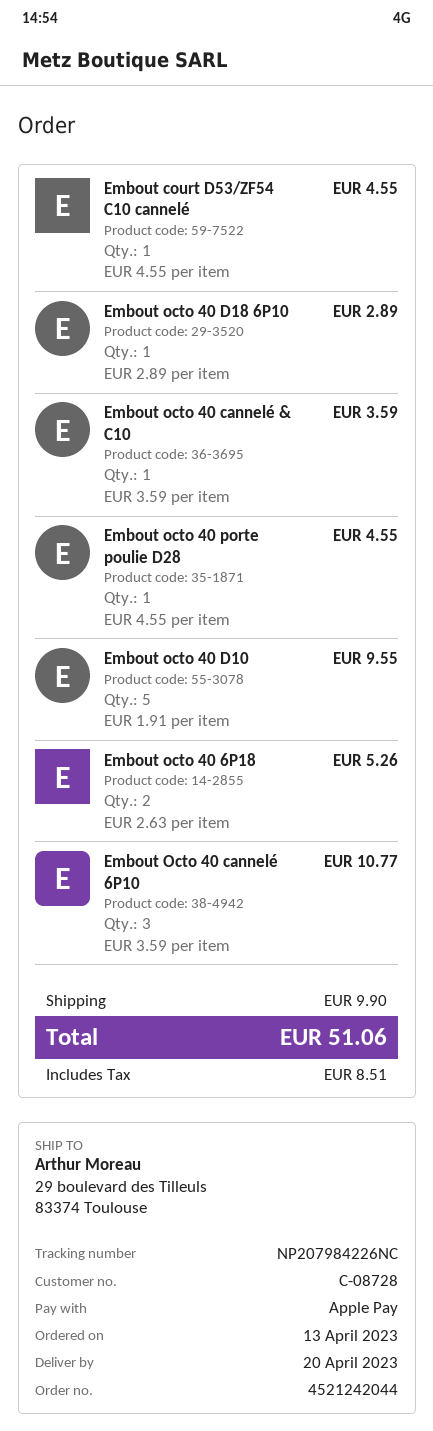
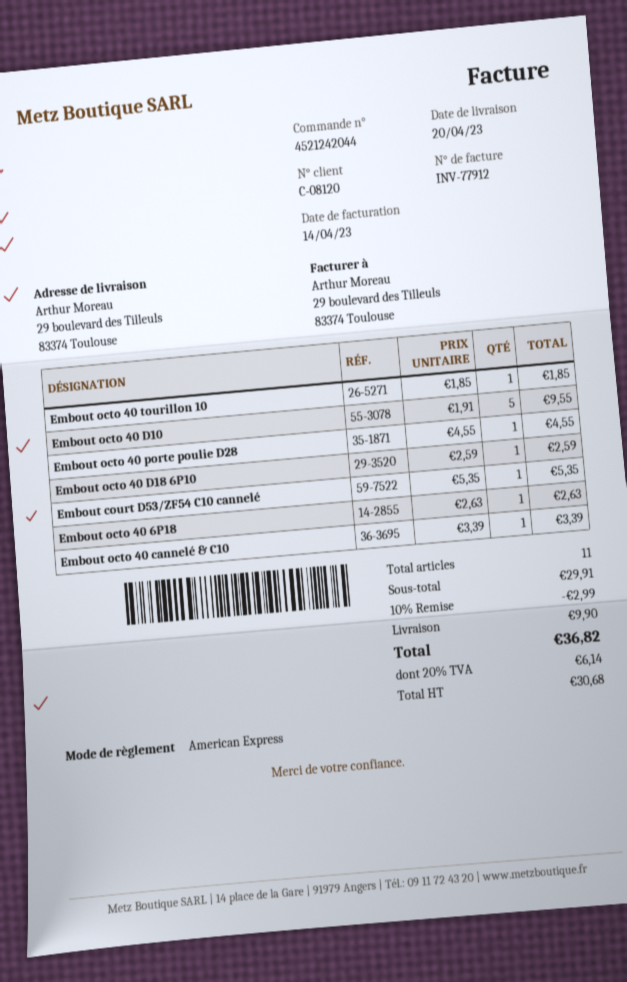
customer number: C-08728 -> C-08120
payment method: Apple Pay -> American Express
Embout court D53/ZF54 C10 cannelé: 1 x 4.55 = 4.55 -> 1 x 5.35 = 5.35
Embout octo 40 D18 6P10: 1 x 2.89 = 2.89 -> 1 x 2.59 = 2.59
Embout octo 40 cannelé & C10: 1 x 3.59 = 3.59 -> 1 x 3.39 = 3.39
Embout octo 40 6P18: 2 x 2.63 = 5.26 -> 1 x 2.63 = 2.63
Embout Octo 40 cannelé 6P10: 3 x 3.59 = 10.77 -> none
Embout octo 40 tourillon 10: none -> 1 x 1.85 = 1.85
discount: none -> 10% = 2.99
tax: 8.51 -> 6.14
total: 51.06 -> 36.82

